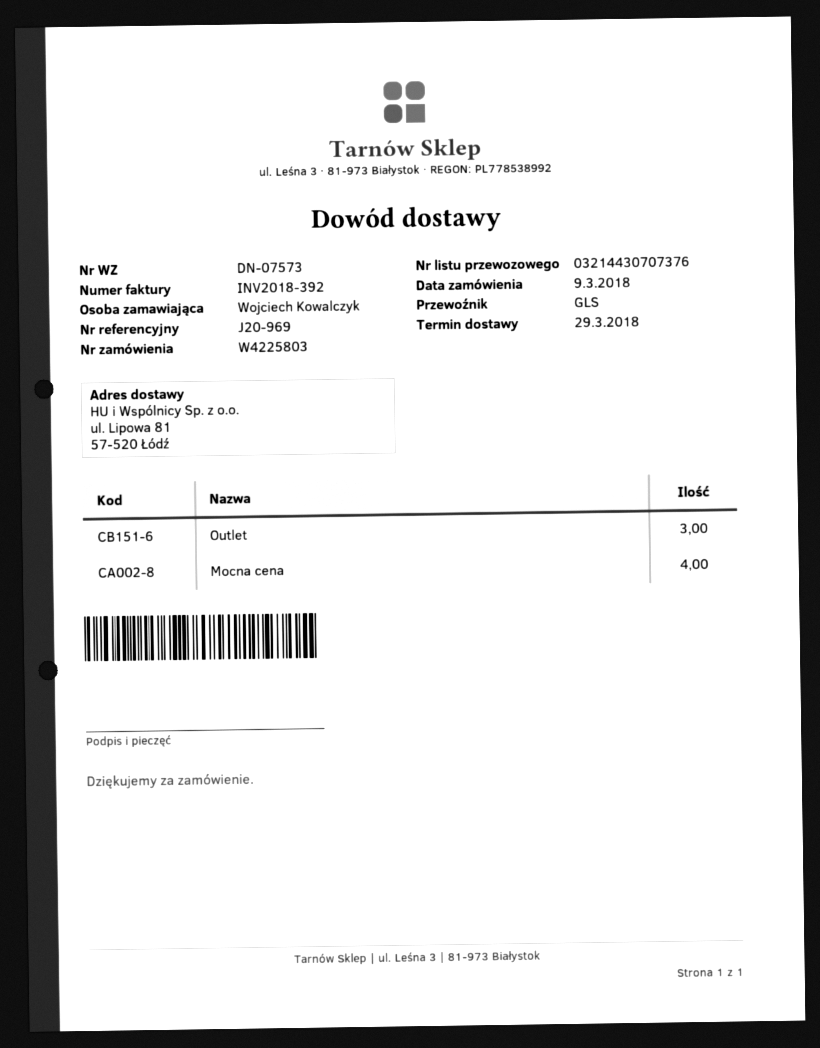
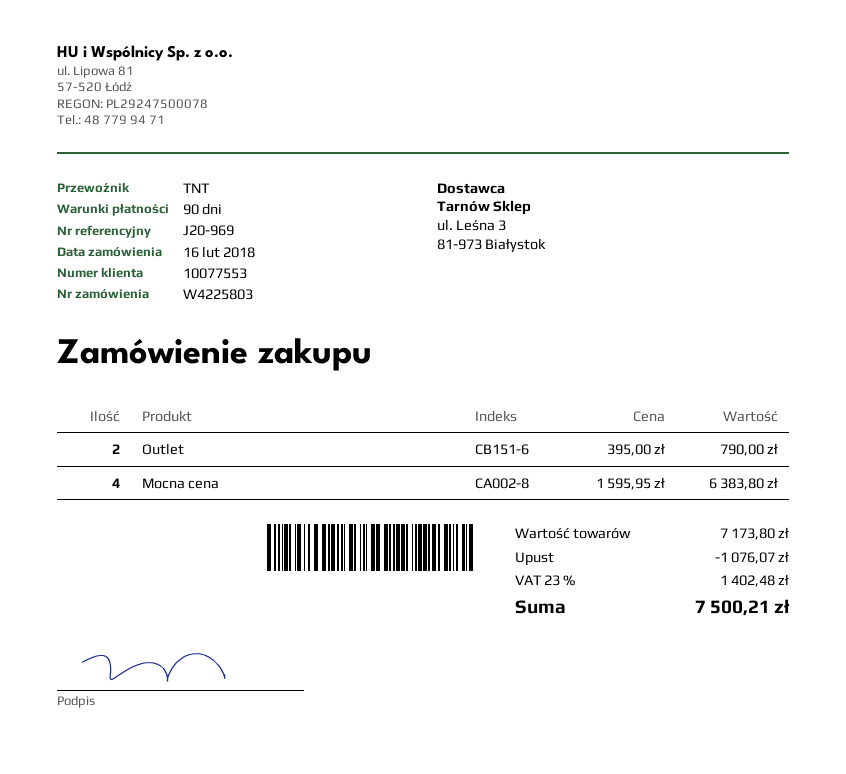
order date: 2018-03-09 -> 2018-02-16
shipping method: GLS -> TNT
Outlet: 3 -> 2

